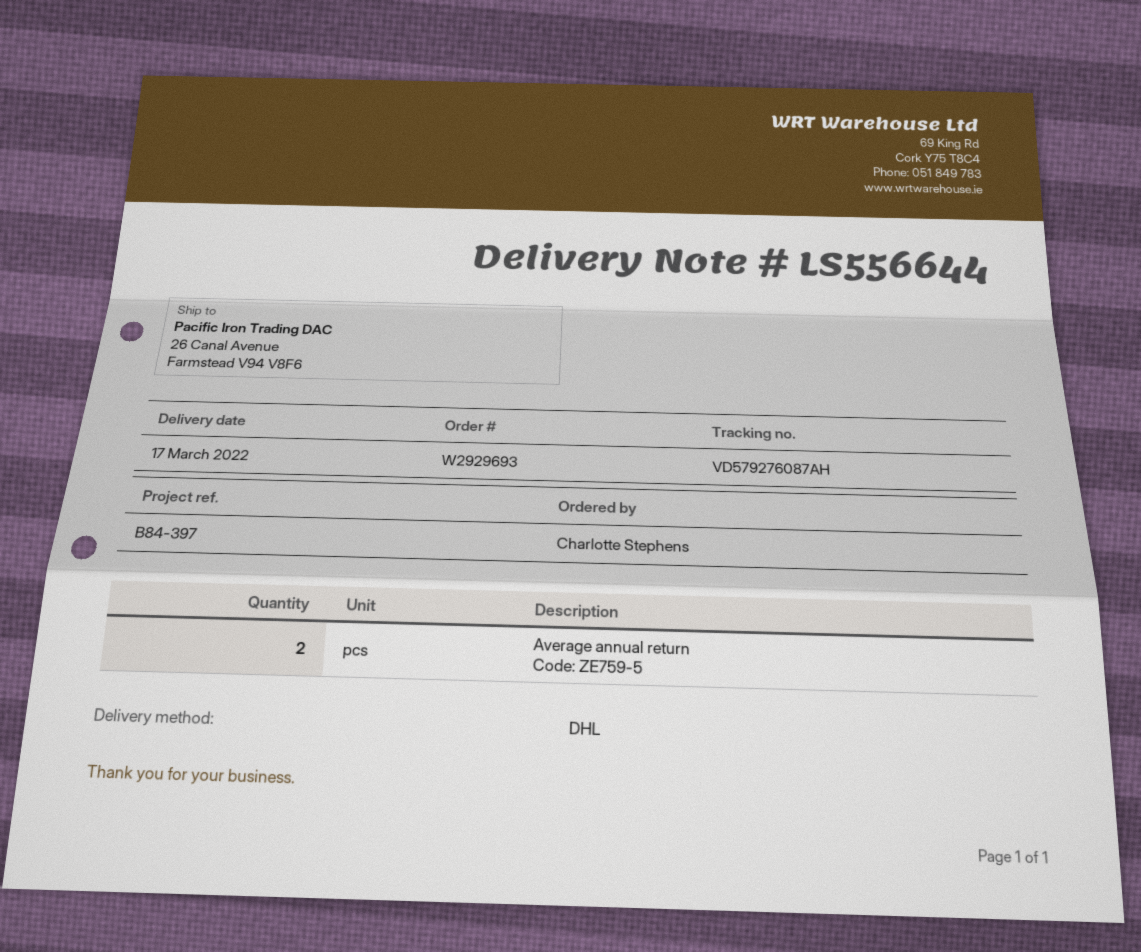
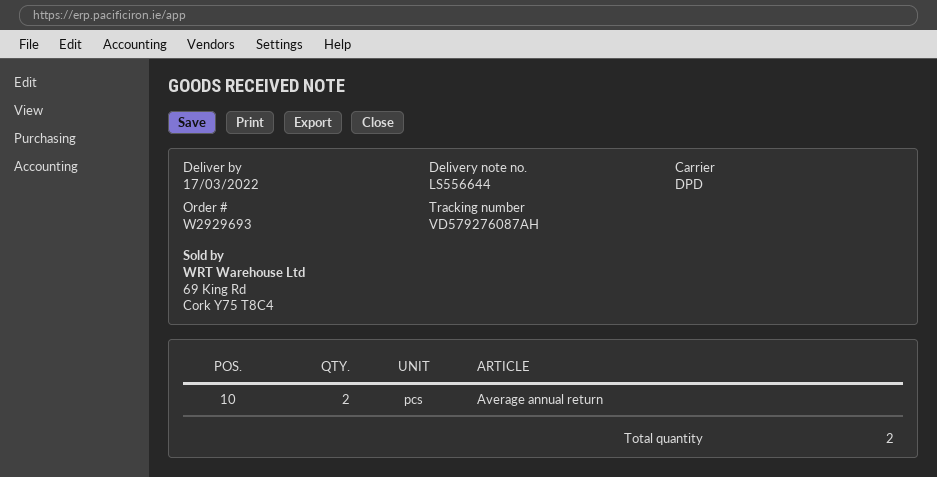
shipping method: DHL -> DPD

